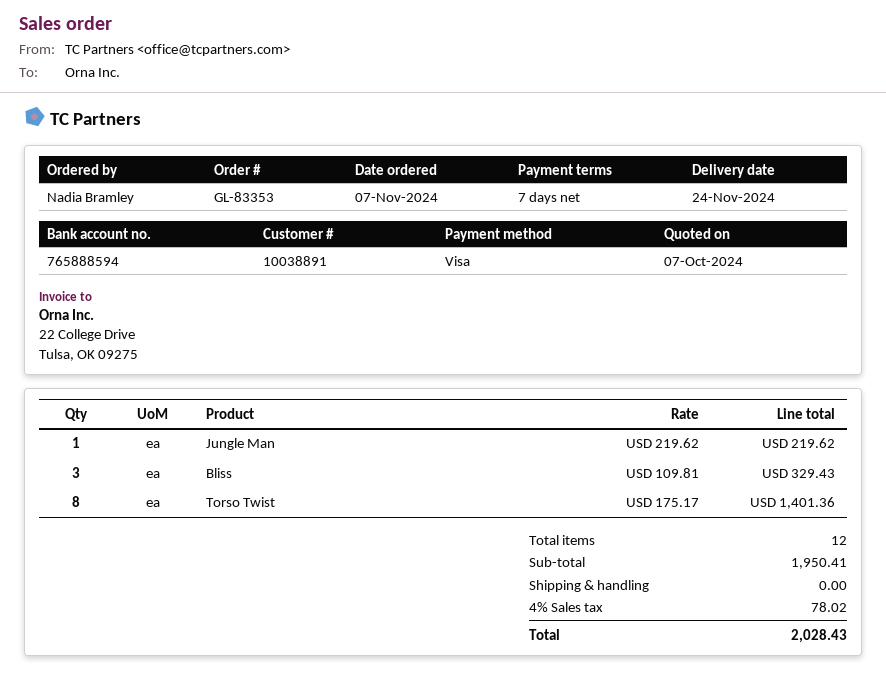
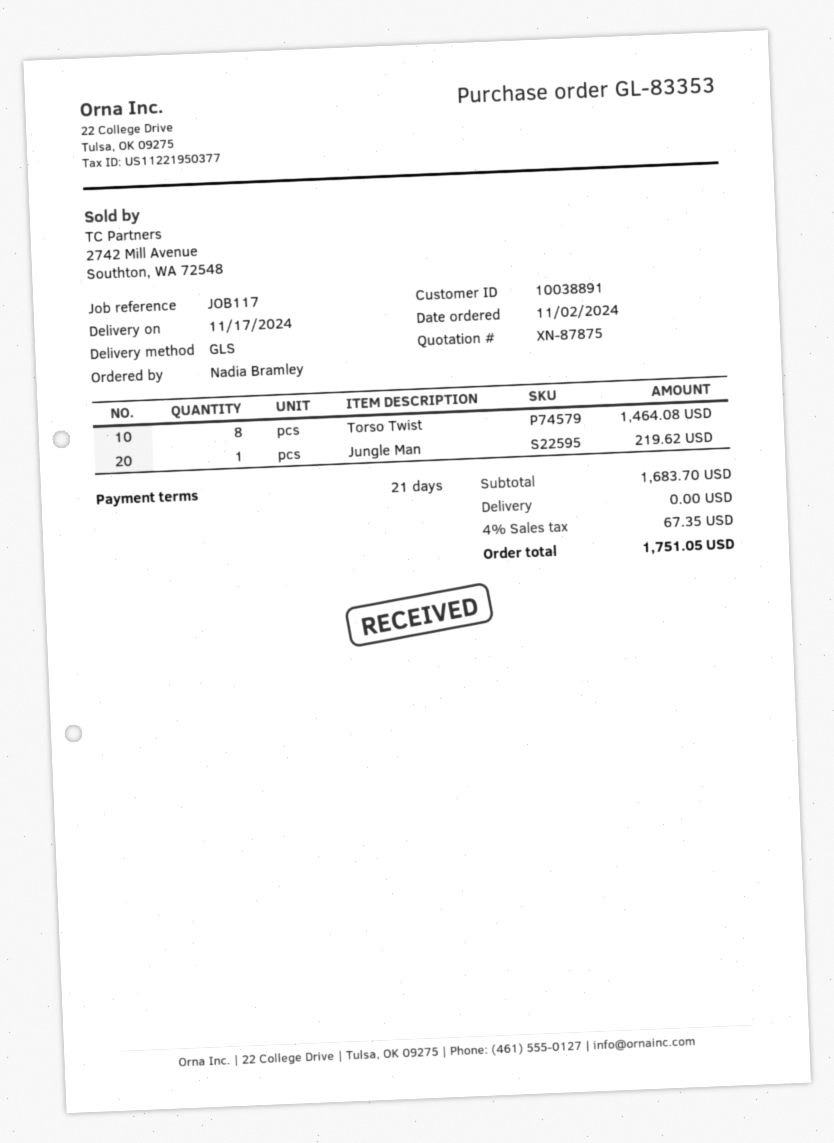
order date: 2024-11-07 -> 2024-11-02
delivery date: 2024-11-24 -> 2024-11-17
payment terms: 7 days -> 21 days
Bliss: 3 for 329.43 -> none
Torso Twist: 8 for 1401.36 -> 8 for 1464.08
subtotal: 1950.41 -> 1683.70
tax: 4% = 78.02 -> 4% = 67.35
total: 2028.43 -> 1751.05

